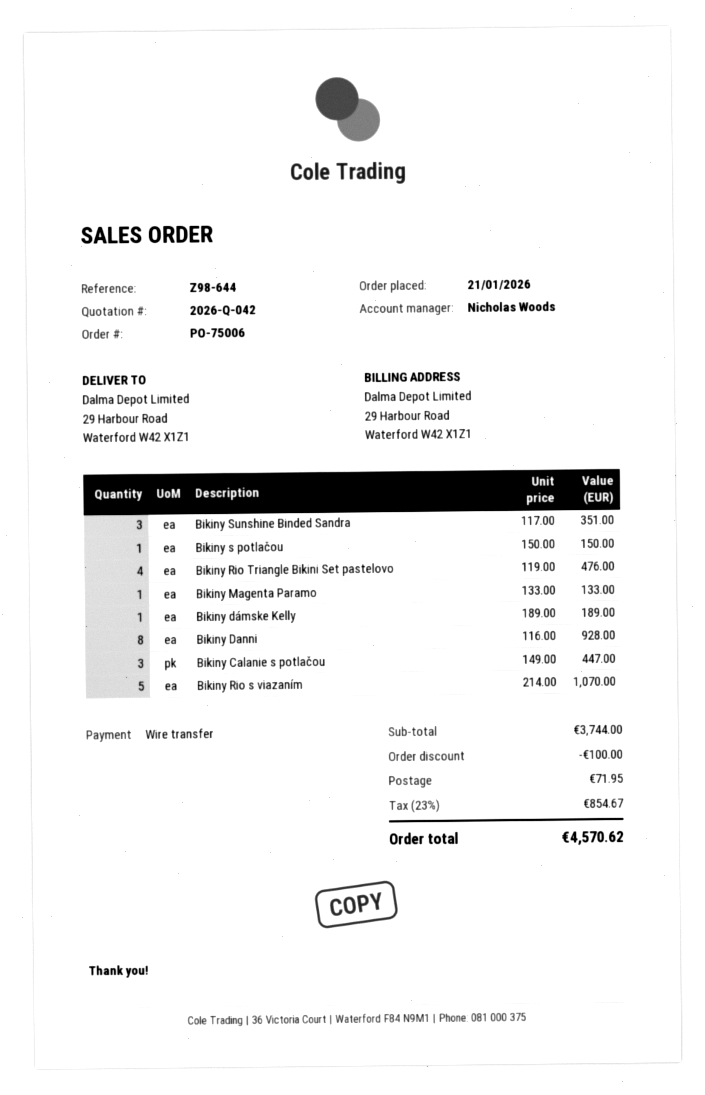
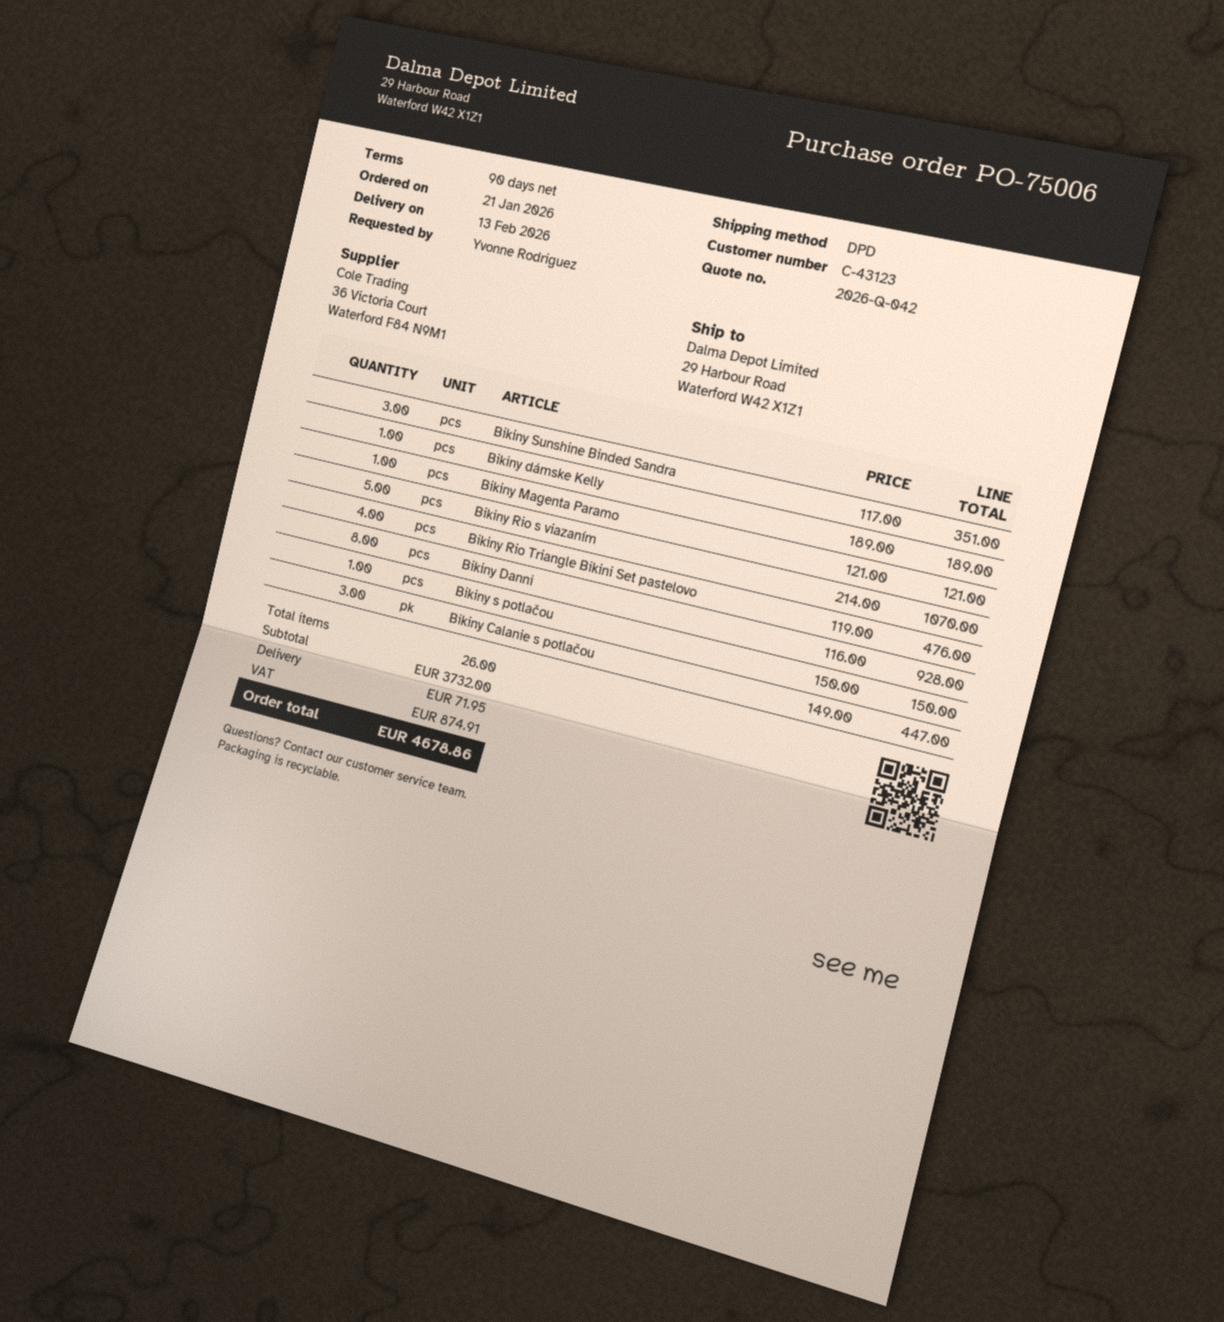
Bikiny Magenta Paramo: 1 x 133.00 = 133.00 -> 1 x 121.00 = 121.00
subtotal: 3744.00 -> 3732.00
discount: 100.00 -> none
tax: 854.67 -> 874.91
total: 4570.62 -> 4678.86

